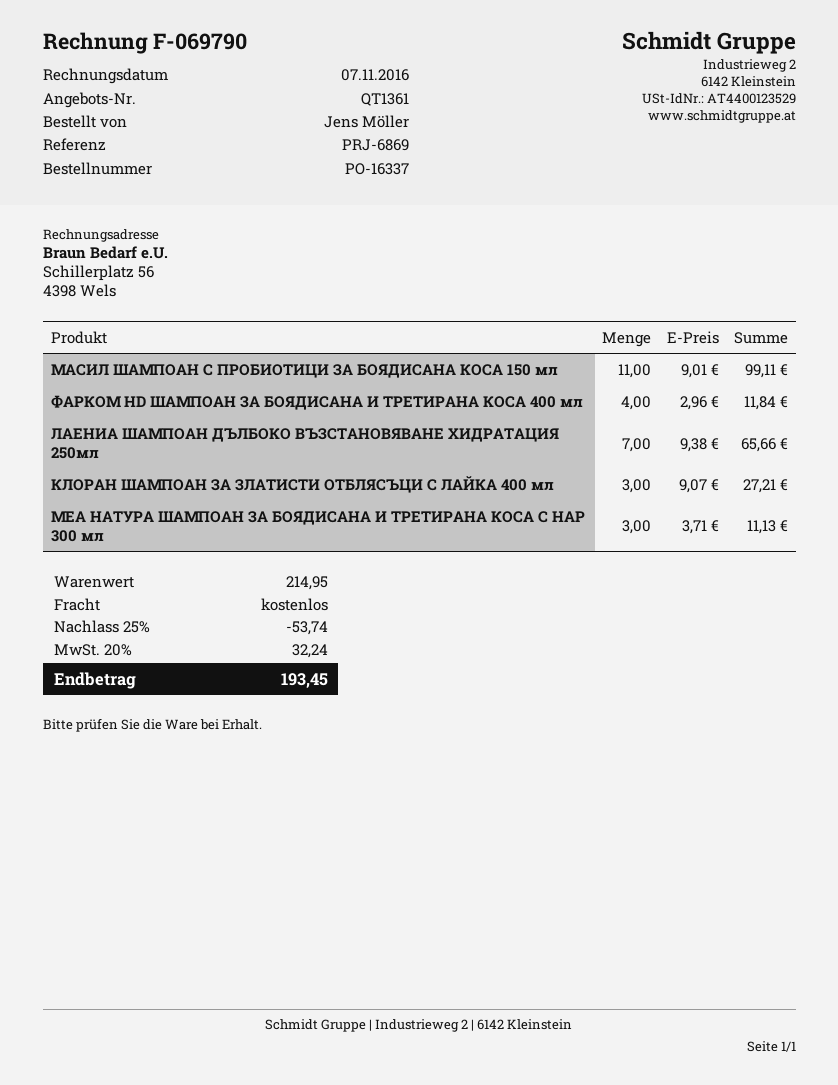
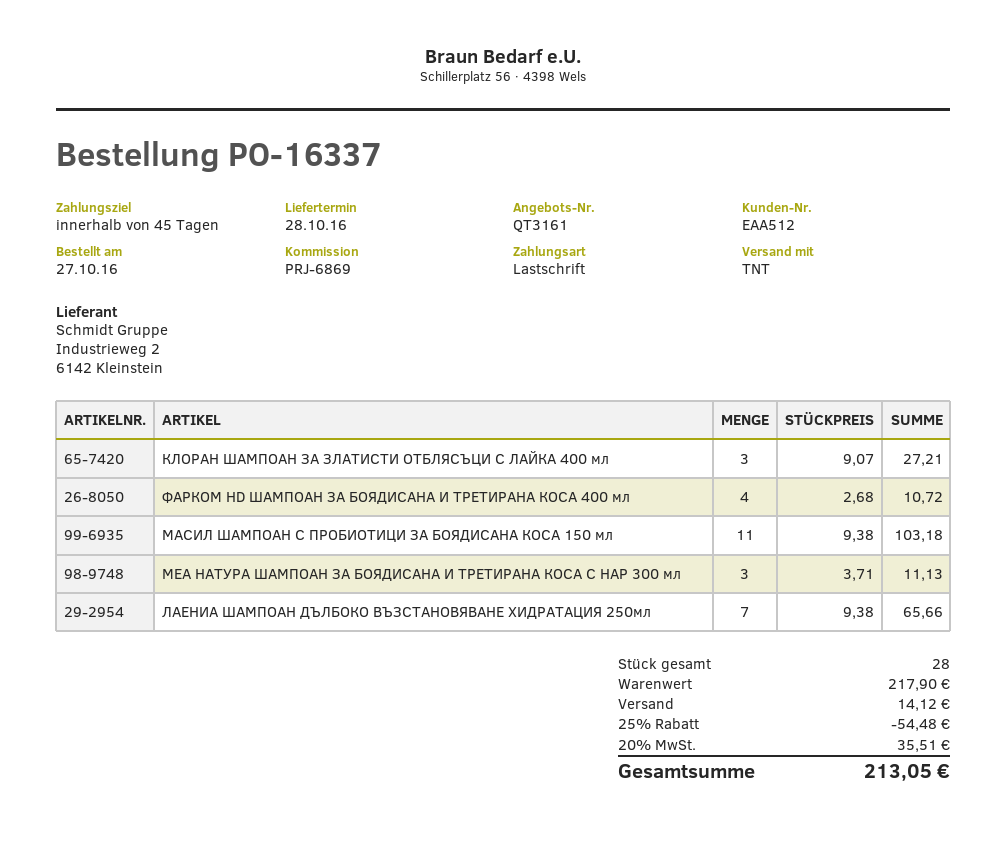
quote number: QT1361 -> QT3161
МАСИЛ ШАМПОАН С ПРОБИОТИЦИ ЗА БОЯДИСАНА КОСА 150 мл: 11 x 9.01 = 99.11 -> 11 x 9.38 = 103.18
ФАРКОМ HD ШАМПОАН ЗА БОЯДИСАНА И ТРЕТИРАНА КОСА 400 мл: 4 x 2.96 = 11.84 -> 4 x 2.68 = 10.72
subtotal: 214.95 -> 217.90
discount: 25% = 53.74 -> 25% = 54.48
shipping: 0.00 -> 14.12
tax: 20% = 32.24 -> 20% = 35.51
total: 193.45 -> 213.05

